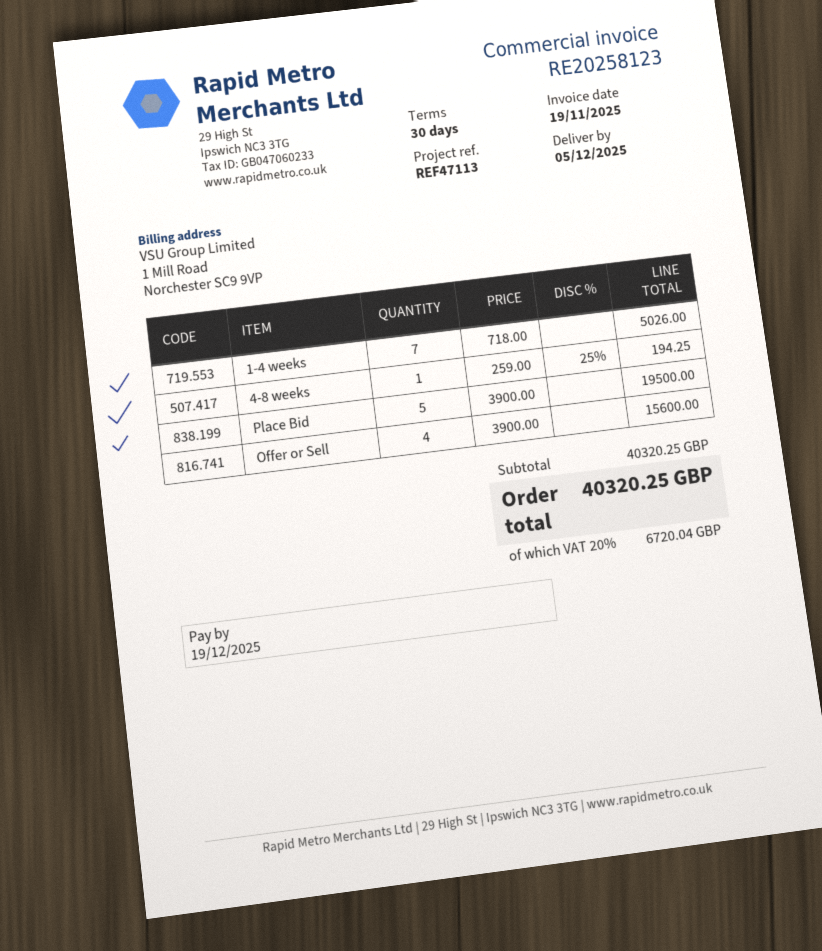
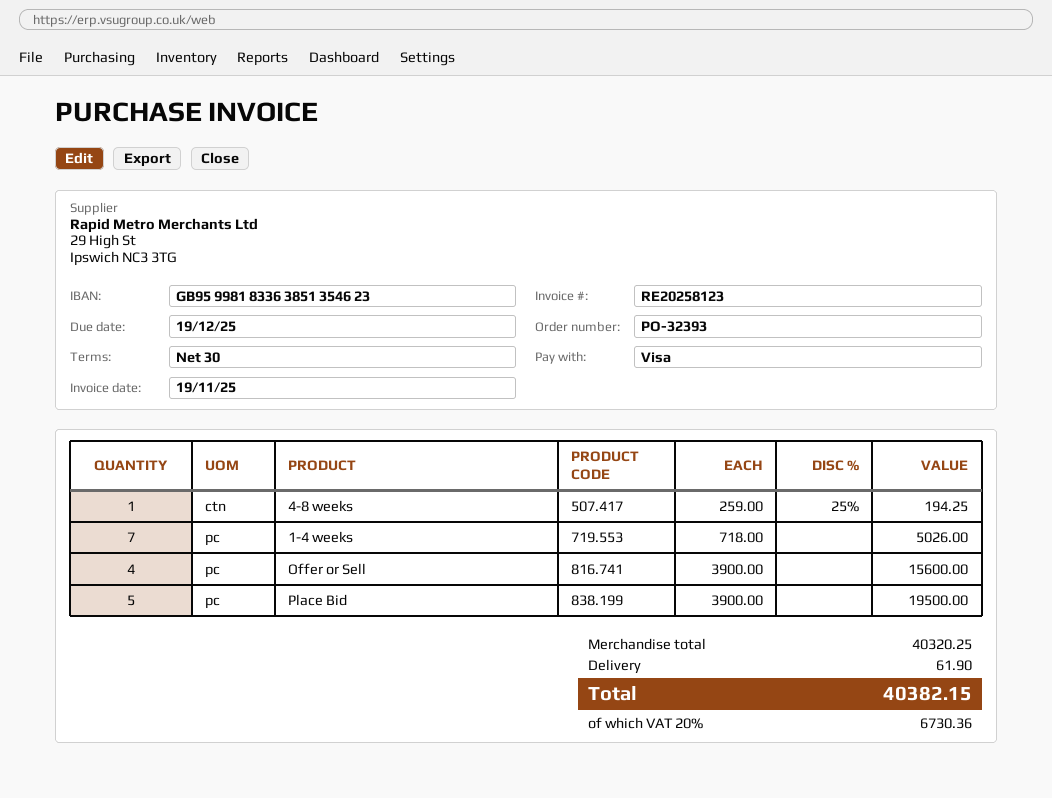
shipping: none -> 61.90
tax: 20% = 6720.04 -> 20% = 6730.36
total: 40320.25 -> 40382.15

